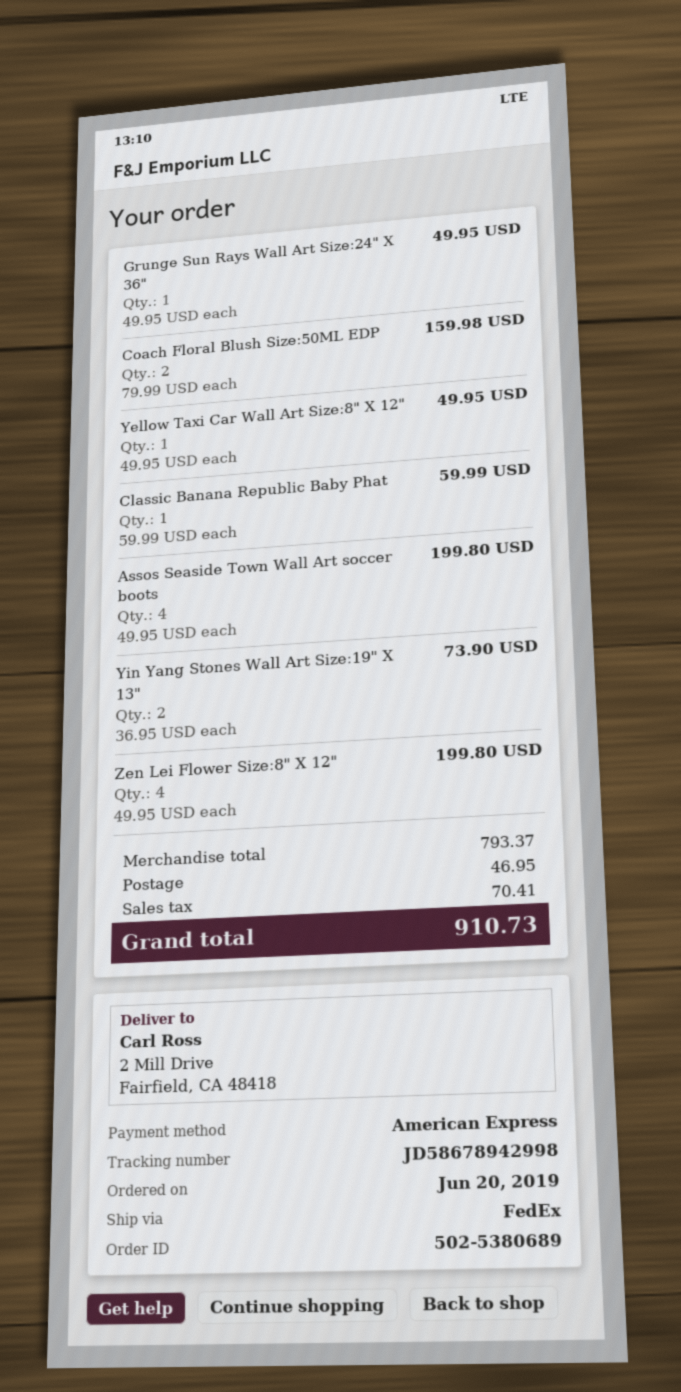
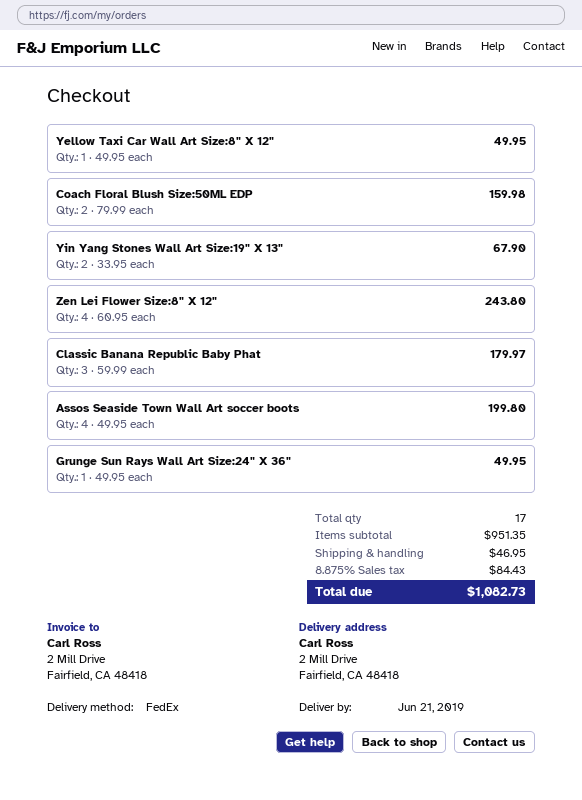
Classic Banana Republic Baby Phat: 1 x 59.99 = 59.99 -> 3 x 59.99 = 179.97
Yin Yang Stones Wall Art Size:19" X 13": 2 x 36.95 = 73.90 -> 2 x 33.95 = 67.90
Zen Lei Flower Size:8" X 12": 4 x 49.95 = 199.80 -> 4 x 60.95 = 243.80
subtotal: 793.37 -> 951.35
tax: 70.41 -> 84.43
total: 910.73 -> 1082.73

